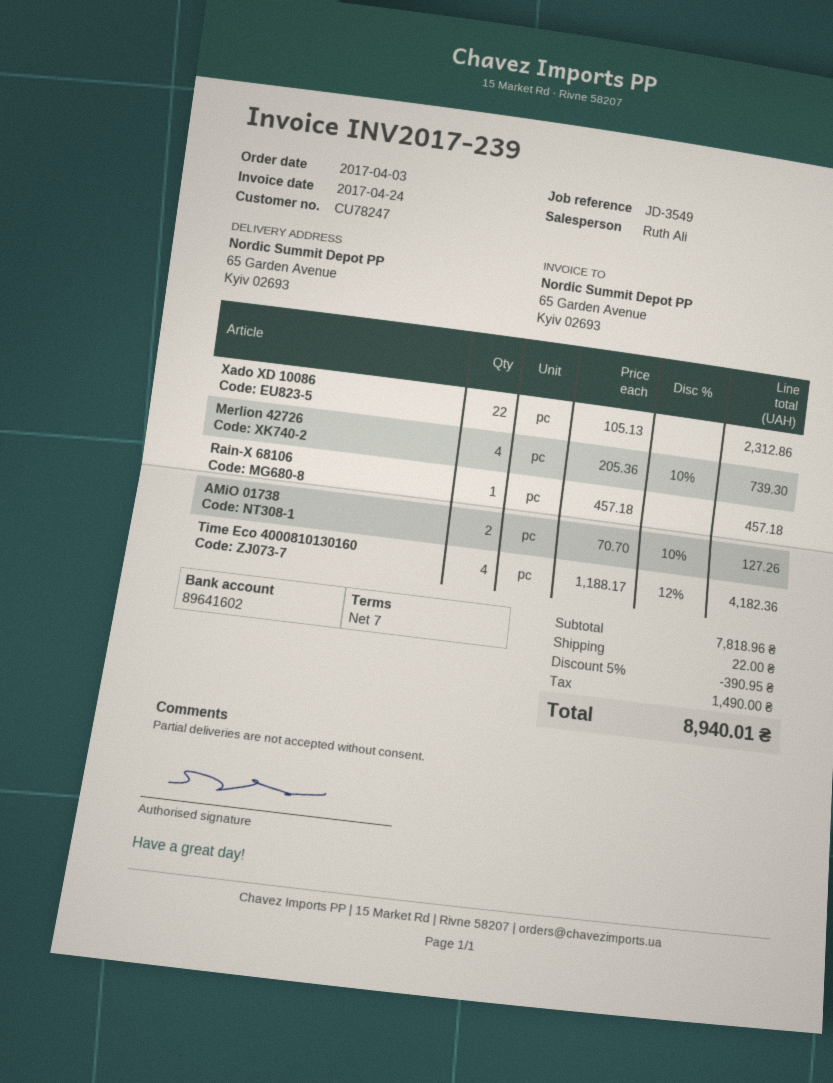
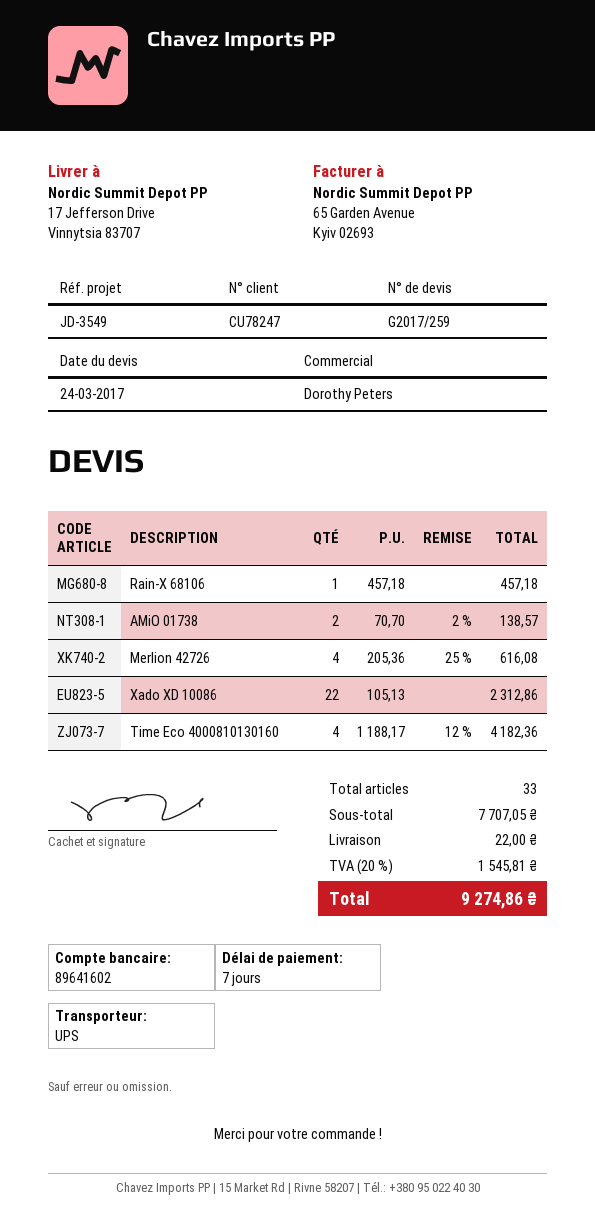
sales rep: Ruth Ali -> Dorothy Peters
ship to: 65 Garden Avenue, Kyiv 02693 -> 17 Jefferson Drive, Vinnytsia 83707
Merlion 42726: 4 x 205.36 - 10% = 739.30 -> 4 x 205.36 - 25% = 616.08
AMiO 01738: 2 x 70.70 - 10% = 127.26 -> 2 x 70.70 - 2% = 138.57
subtotal: 7818.96 -> 7707.05
discount: 5% = 390.95 -> none
tax: 1490.00 -> 1545.81
total: 8940.01 -> 9274.86

